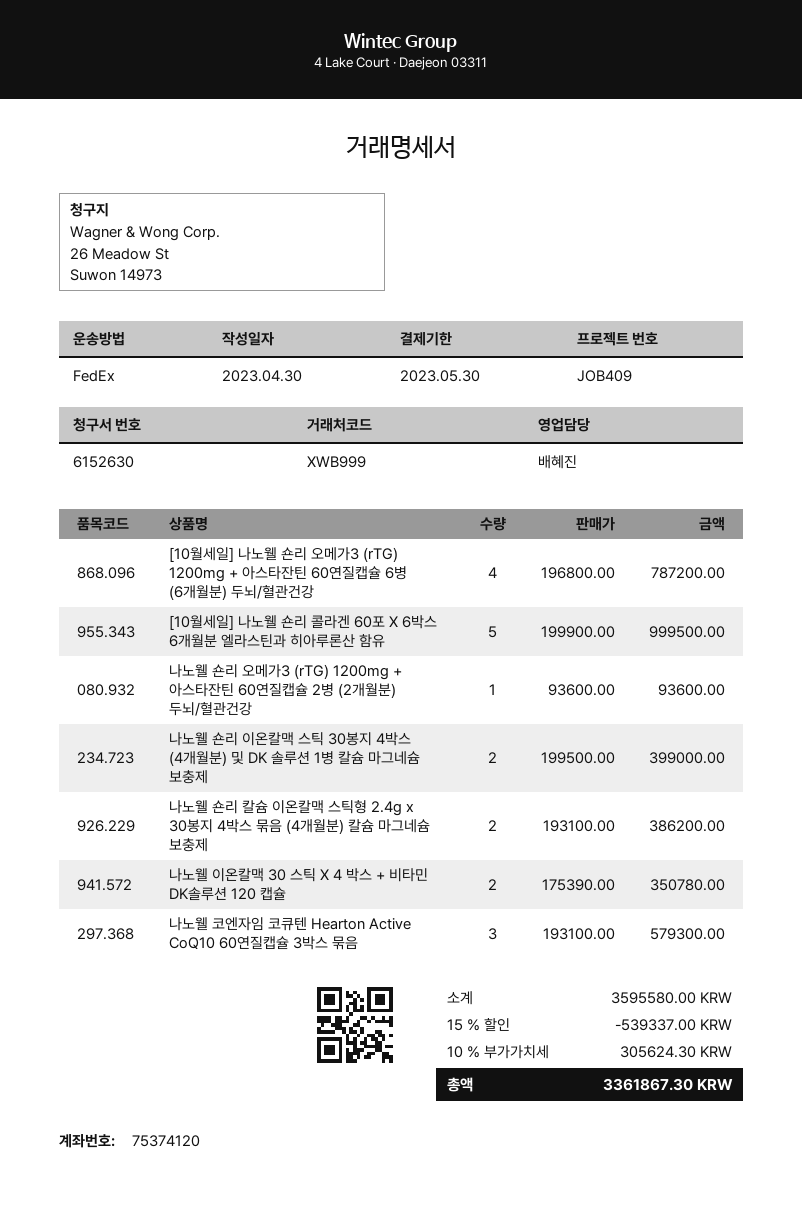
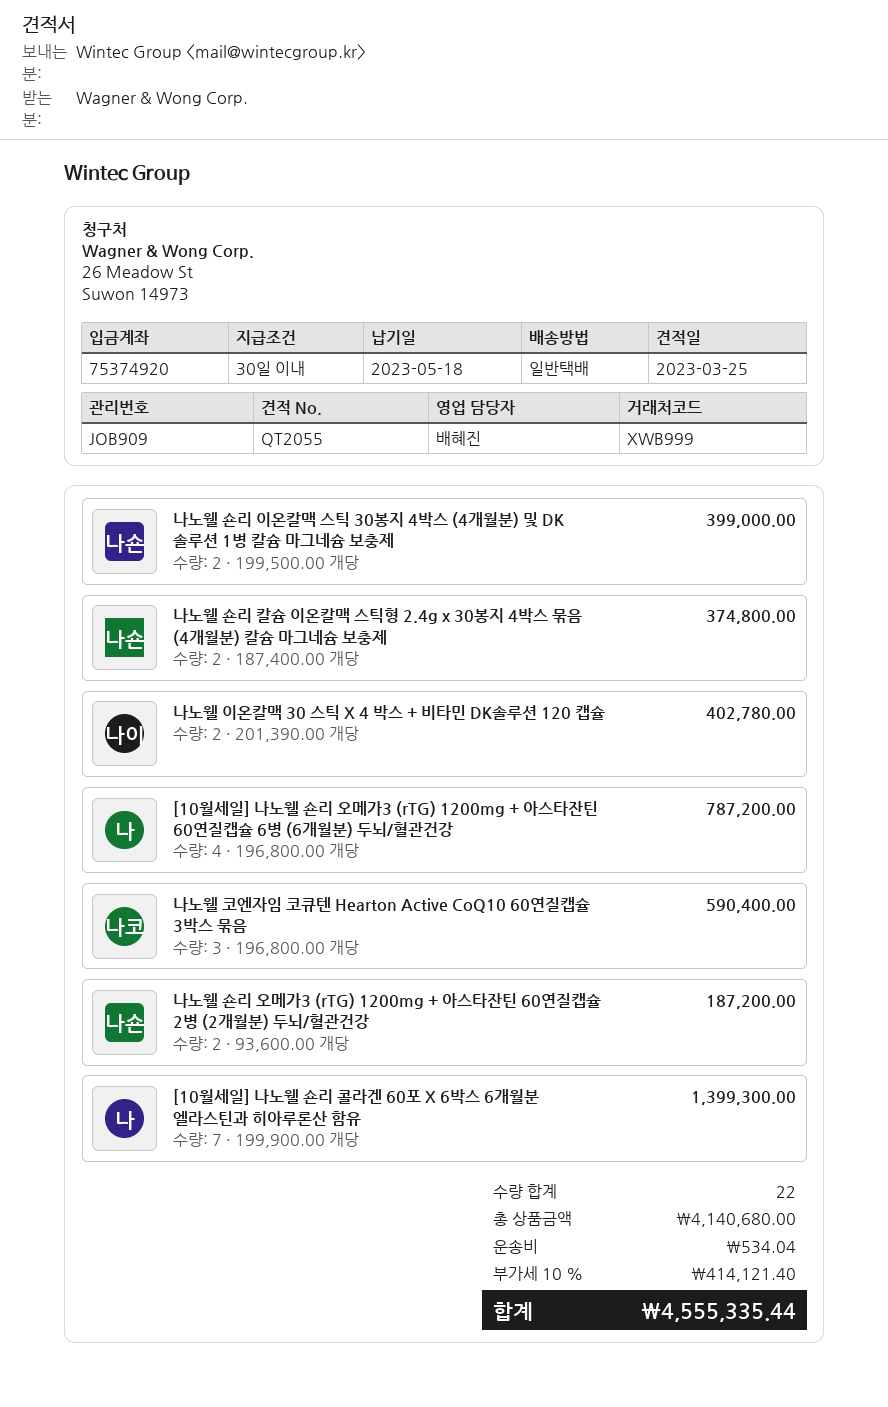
reference: JOB409 -> JOB909
bank account: 75374120 -> 75374920
shipping method: FedEx -> standard
[10월세일] 나노웰 숀리 콜라겐 60포 X 6박스 6개월분 엘라스틴과 히아루론산 함유: 5 x 199900.00 = 999500.00 -> 7 x 199900.00 = 1399300.00
나노웰 숀리 오메가3 (rTG) 1200mg + 아스타잔틴 60연질캡슐 2병 (2개월분) 두뇌/혈관건강: 1 x 93600.00 = 93600.00 -> 2 x 93600.00 = 187200.00
나노웰 숀리 칼슘 이온칼맥 스틱형 2.4g x 30봉지 4박스 묶음 (4개월분) 칼슘 마그네슘 보충제: 2 x 193100.00 = 386200.00 -> 2 x 187400.00 = 374800.00
나노웰 이온칼맥 30 스틱 X 4 박스 + 비타민 DK솔루션 120 캡슐: 2 x 175390.00 = 350780.00 -> 2 x 201390.00 = 402780.00
나노웰 코엔자임 코큐텐 Hearton Active CoQ10 60연질캡슐 3박스 묶음: 3 x 193100.00 = 579300.00 -> 3 x 196800.00 = 590400.00
subtotal: 3595580.00 -> 4140680.00
discount: 15% = 539337.00 -> none
shipping: none -> 534.04
tax: 10% = 305624.30 -> 10% = 414121.40
total: 3361867.30 -> 4555335.44

